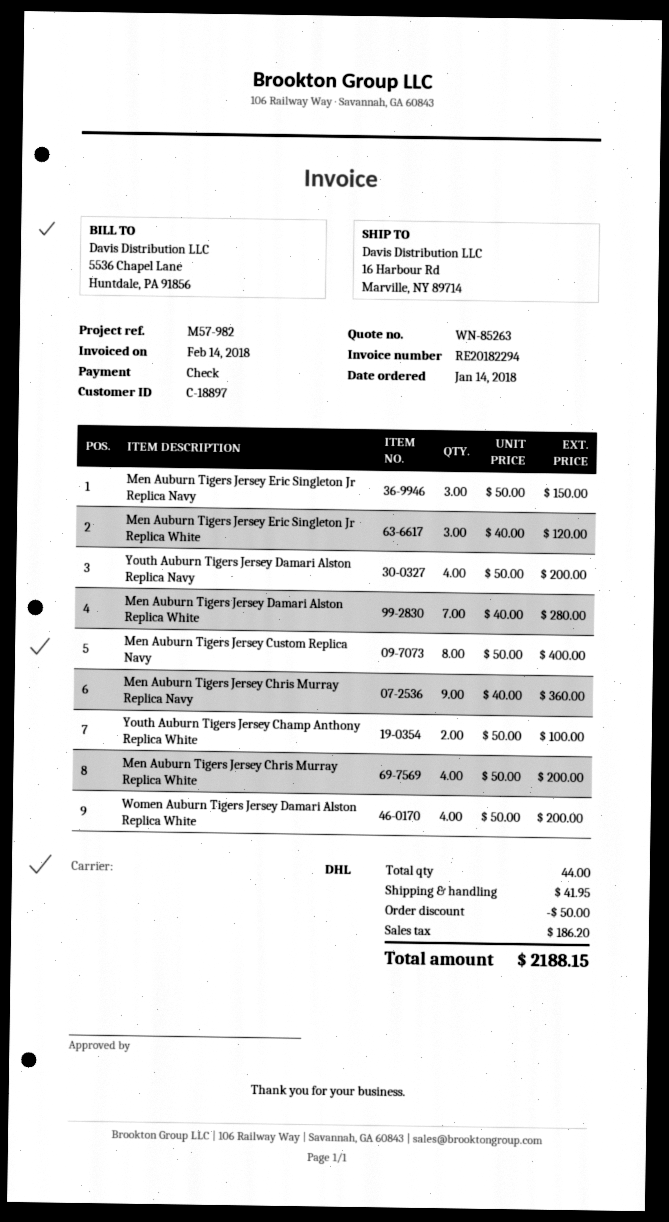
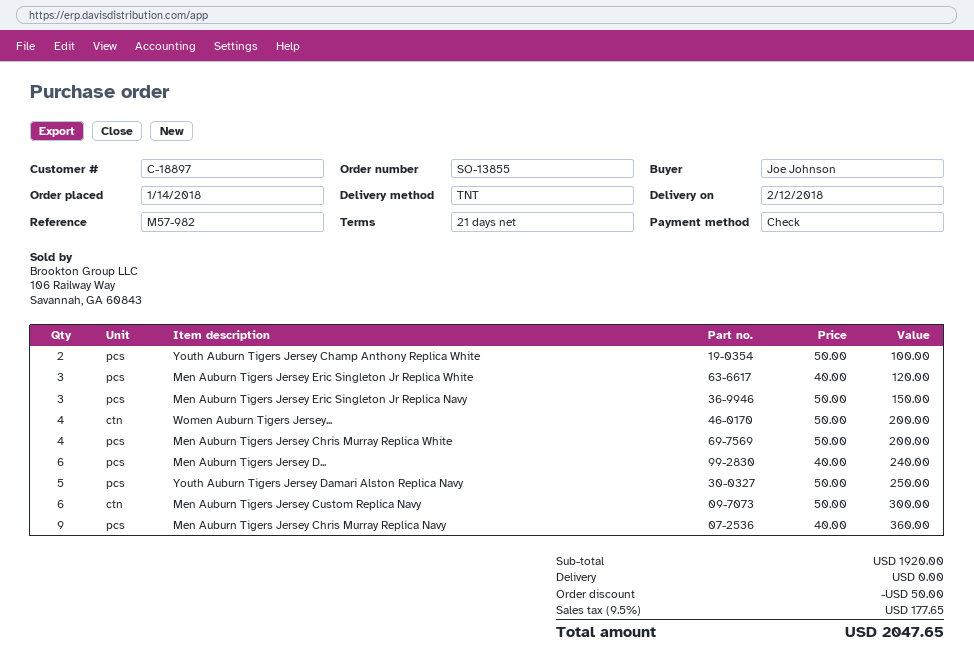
shipping method: DHL -> TNT
Youth Auburn Tigers Jersey Damari Alston Replica Navy: 4 x 50.00 = 200.00 -> 5 x 50.00 = 250.00
Men Auburn Tigers Jersey Damari Alston Replica White: 7 x 40.00 = 280.00 -> 6 x 40.00 = 240.00
Men Auburn Tigers Jersey Custom Replica Navy: 8 x 50.00 = 400.00 -> 6 x 50.00 = 300.00
shipping: 41.95 -> 0.00
tax: 186.20 -> 177.65
total: 2188.15 -> 2047.65

